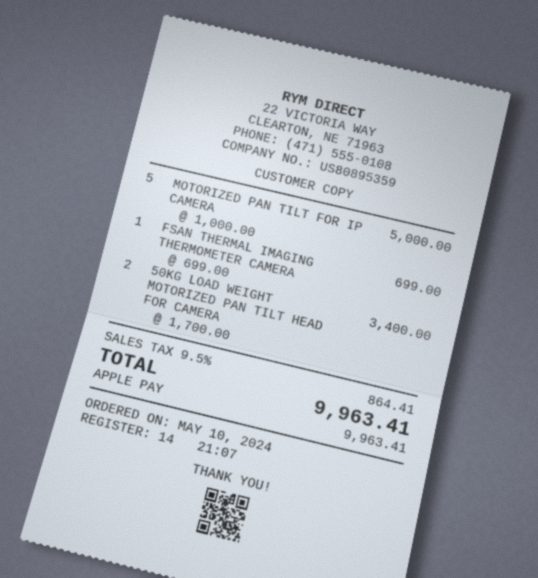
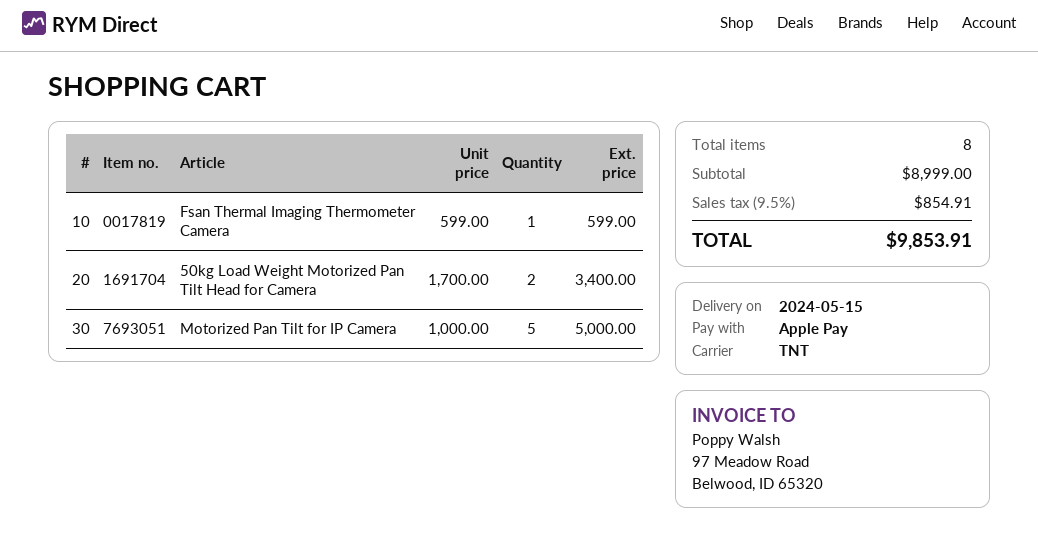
FSAN THERMAL IMAGING THERMOMETER CAMERA: 1 x 699.00 = 699.00 -> 1 x 599.00 = 599.00
tax: 9.5% = 864.41 -> 9.5% = 854.91
total: 9963.41 -> 9853.91

